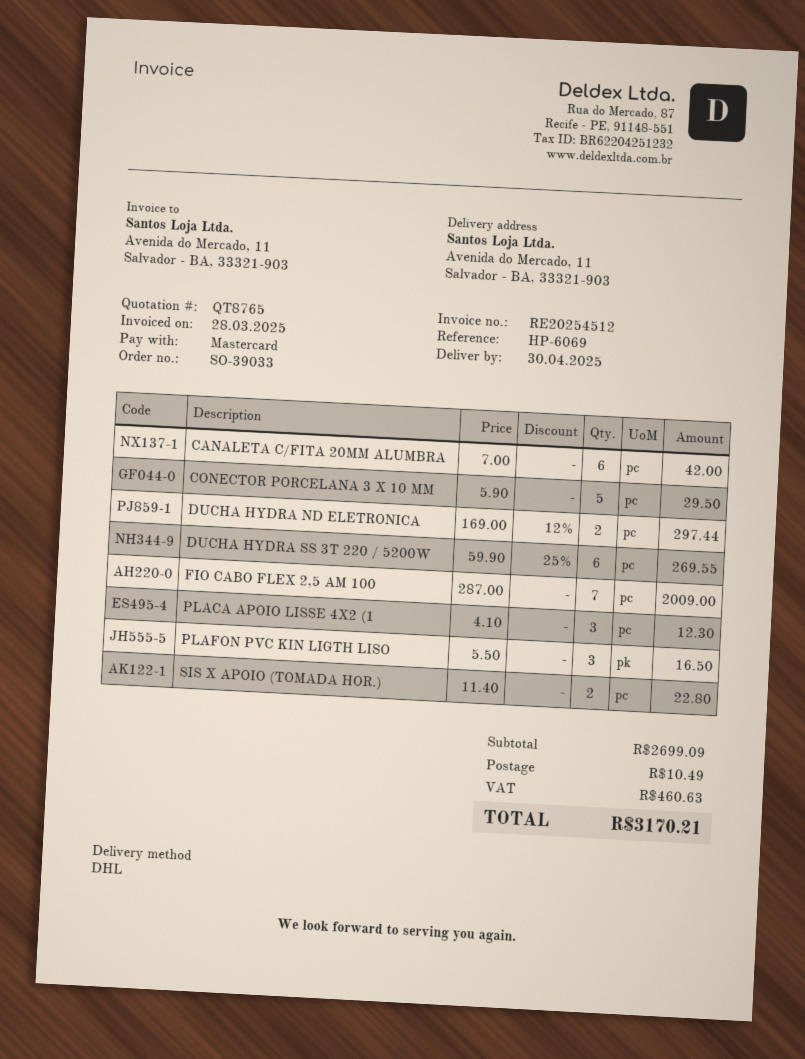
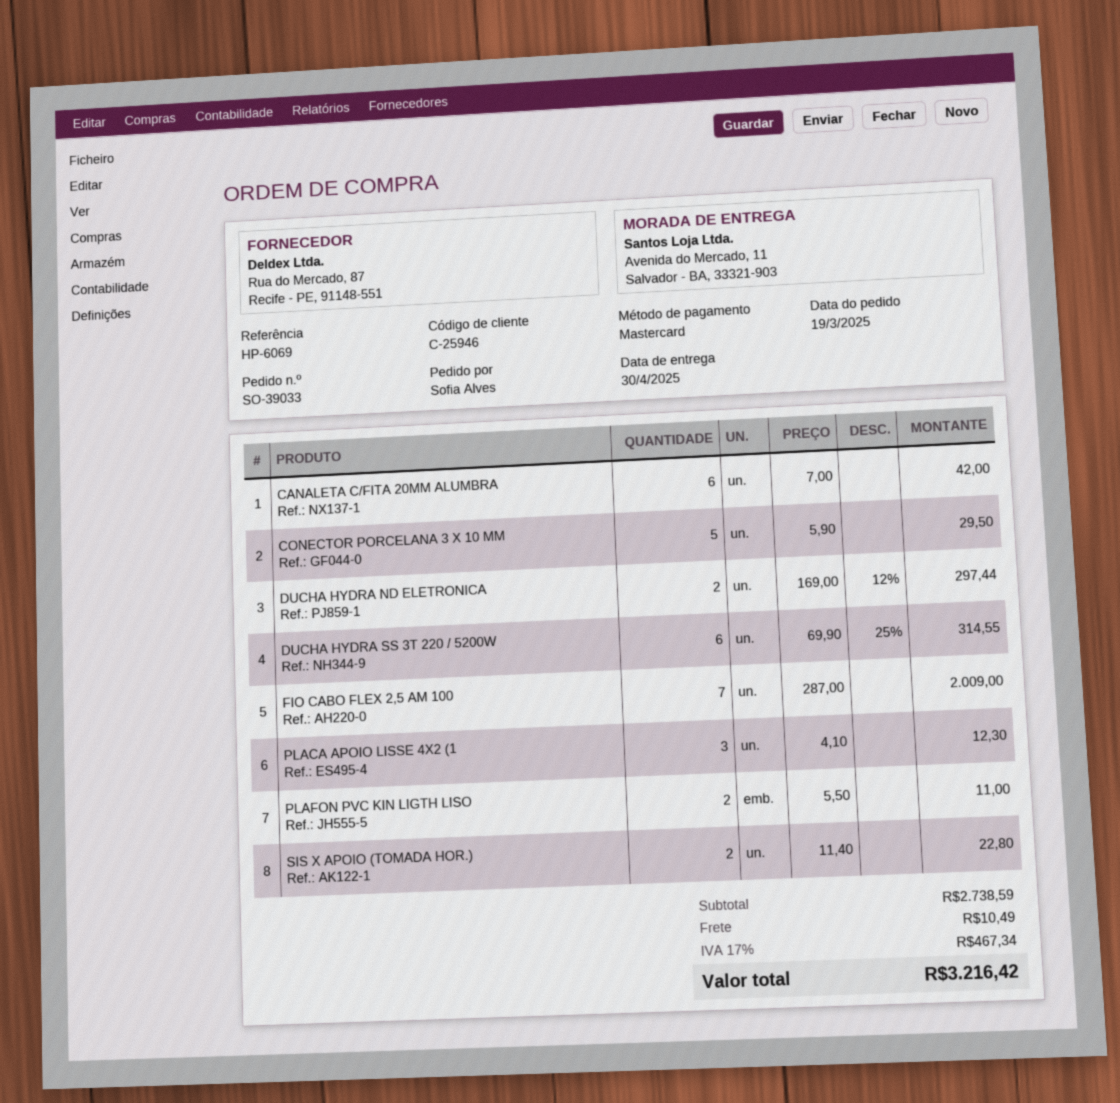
DUCHA HYDRA SS 3T 220 / 5200W: 6 x 59.90 - 25% = 269.55 -> 6 x 69.90 - 25% = 314.55
PLAFON PVC KIN LIGTH LISO: 3 x 5.50 = 16.50 -> 2 x 5.50 = 11.00
subtotal: 2699.09 -> 2738.59
tax: 460.63 -> 467.34
total: 3170.21 -> 3216.42

